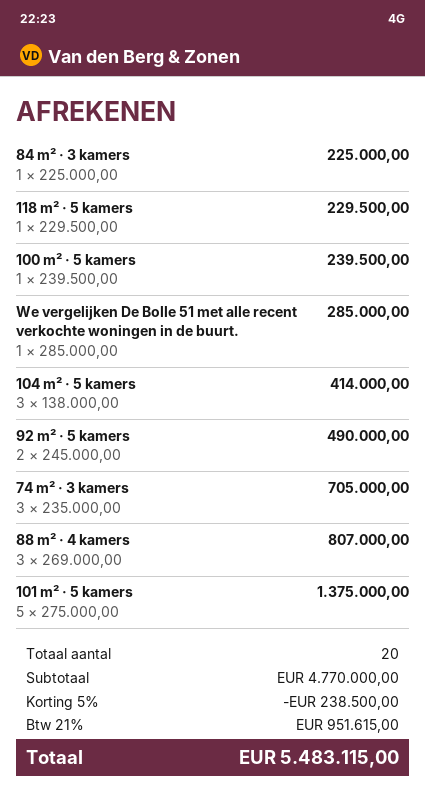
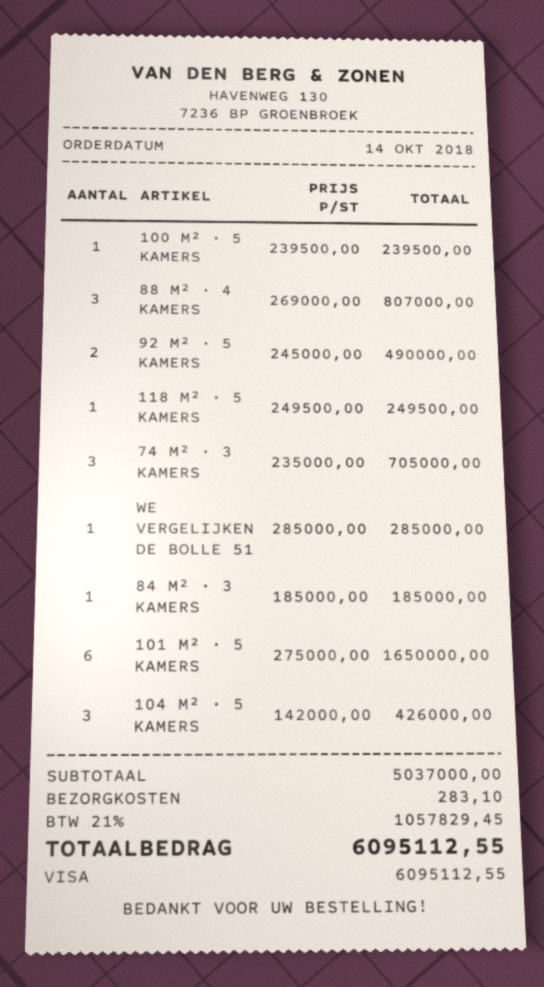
84 m² · 3 kamers: 1 x 225000.00 = 225000.00 -> 1 x 185000.00 = 185000.00
118 m² · 5 kamers: 1 x 229500.00 = 229500.00 -> 1 x 249500.00 = 249500.00
104 m² · 5 kamers: 3 x 138000.00 = 414000.00 -> 3 x 142000.00 = 426000.00
101 m² · 5 kamers: 5 x 275000.00 = 1375000.00 -> 6 x 275000.00 = 1650000.00
subtotal: 4770000.00 -> 5037000.00
discount: 5% = 238500.00 -> none
shipping: none -> 283.10
tax: 21% = 951615.00 -> 21% = 1057829.45
total: 5483115.00 -> 6095112.55

